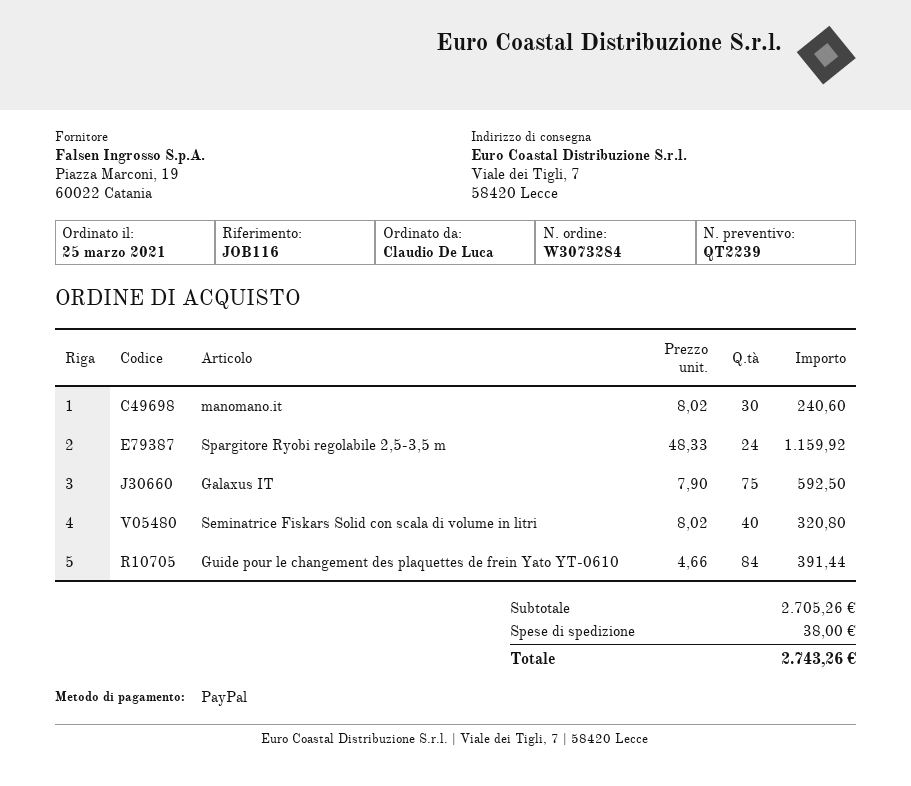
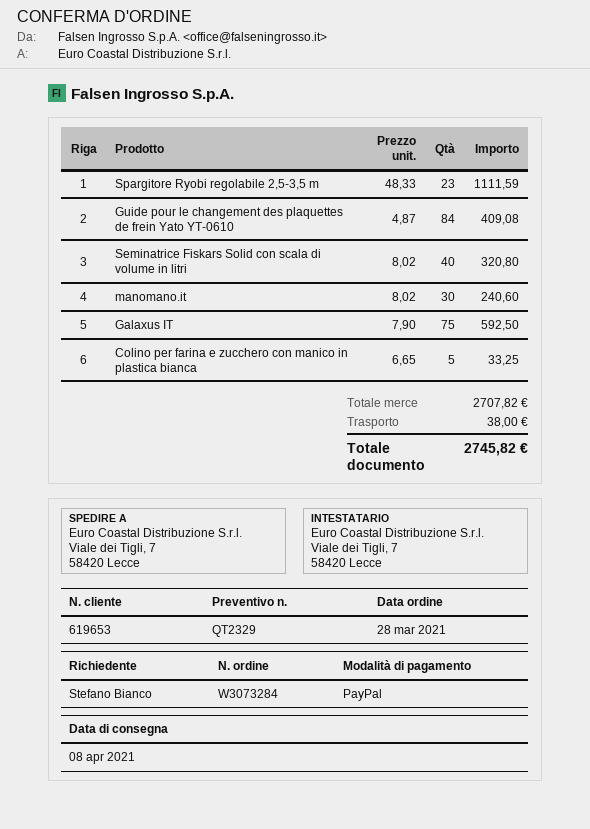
quote number: QT2239 -> QT2329
order date: 2021-03-25 -> 2021-03-28
ordered by: Claudio De Luca -> Stefano Bianco
Spargitore Ryobi regolabile 2,5-3,5 m: 24 x 48.33 = 1159.92 -> 23 x 48.33 = 1111.59
Guide pour le changement des plaquettes de frein Yato YT-0610: 84 x 4.66 = 391.44 -> 84 x 4.87 = 409.08
Colino per farina e zucchero con manico in plastica bianca: none -> 5 x 6.65 = 33.25
subtotal: 2705.26 -> 2707.82
total: 2743.26 -> 2745.82

